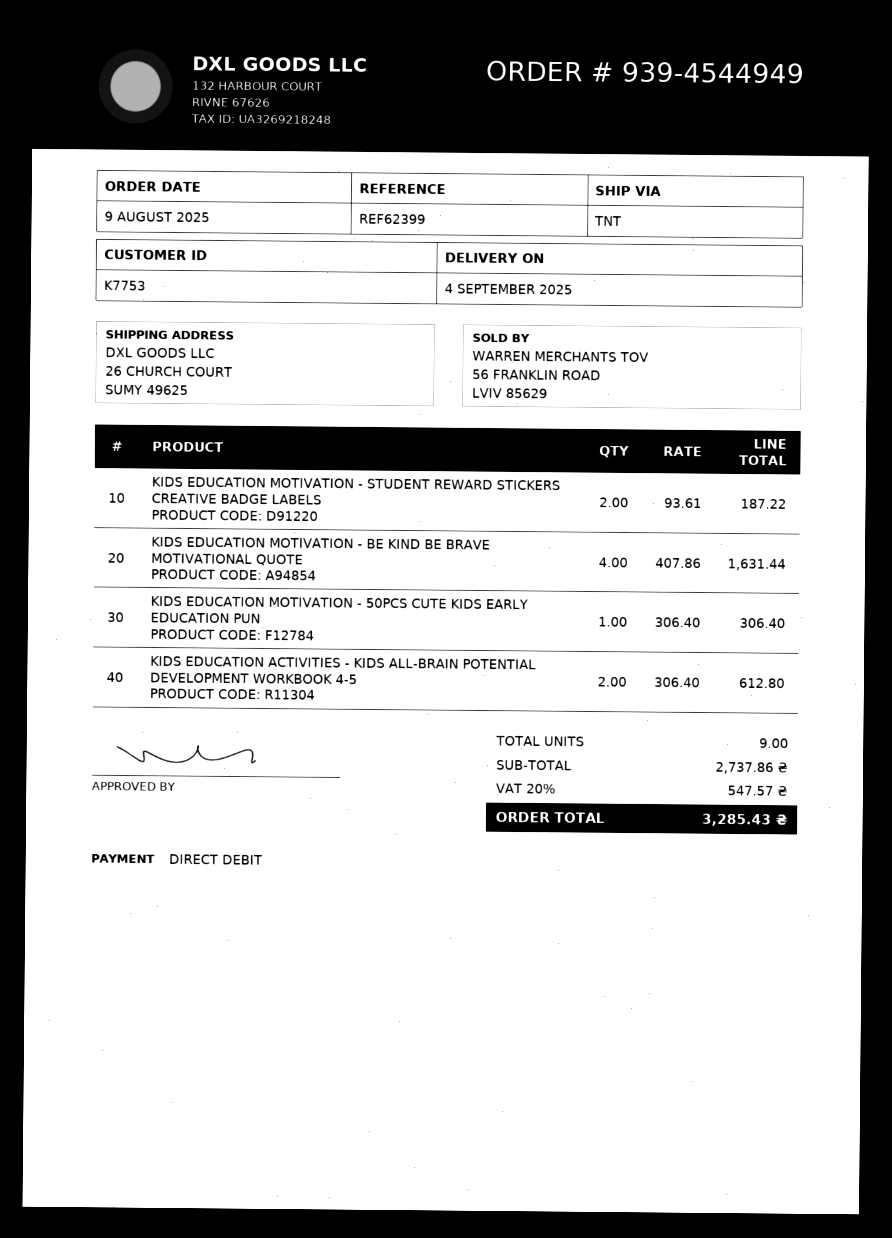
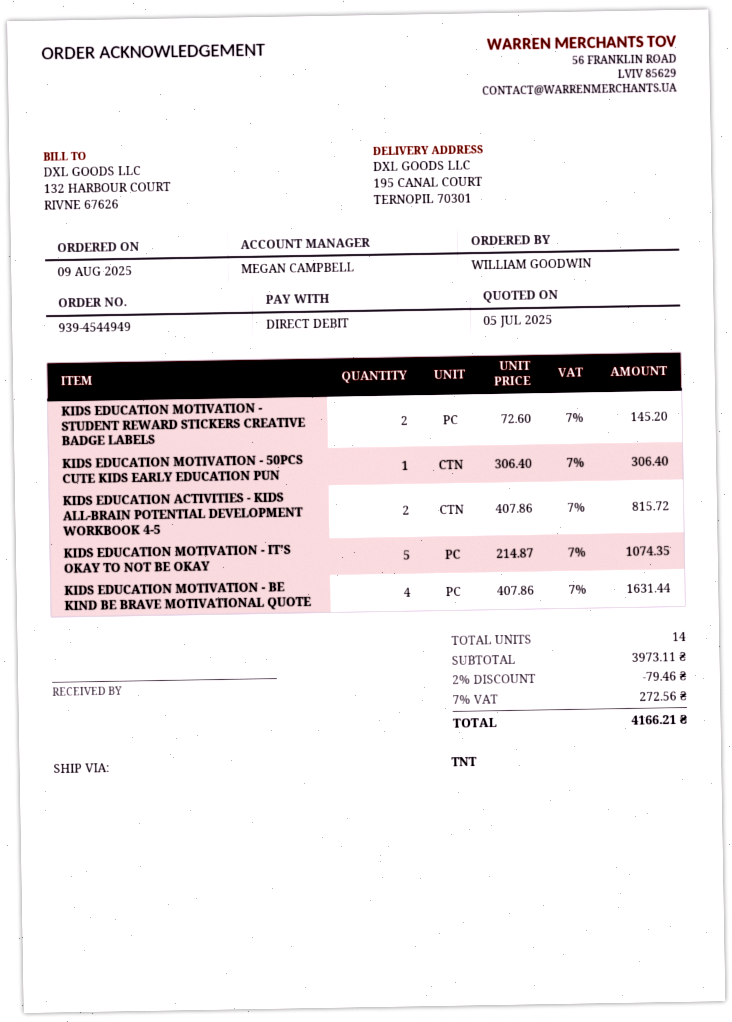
ship to: 26 CHURCH COURT, SUMY 49625 -> 195 CANAL COURT, TERNOPIL 70301
KIDS EDUCATION MOTIVATION - STUDENT REWARD STICKERS CREATIVE BADGE LABELS: 2 x 93.61 = 187.22 -> 2 x 72.60 = 145.20
KIDS EDUCATION ACTIVITIES - KIDS ALL-BRAIN POTENTIAL DEVELOPMENT WORKBOOK 4-5: 2 x 306.40 = 612.80 -> 2 x 407.86 = 815.72
KIDS EDUCATION MOTIVATION - IT'S OKAY TO NOT BE OKAY: none -> 5 x 214.87 = 1074.35
total quantity: 9 -> 14
subtotal: 2737.86 -> 3973.11
discount: none -> 2% = 79.46
tax: 20% = 547.57 -> 7% = 272.56
total: 3285.43 -> 4166.21

